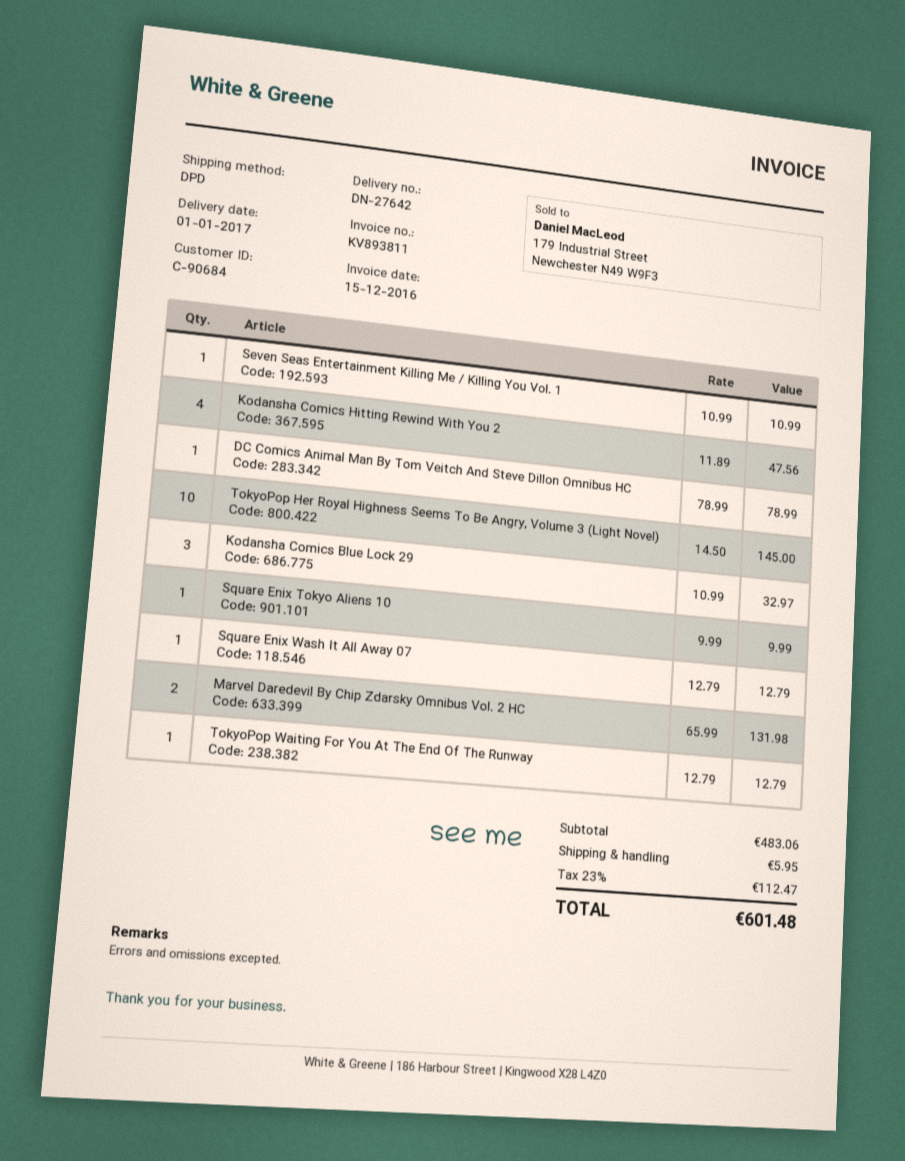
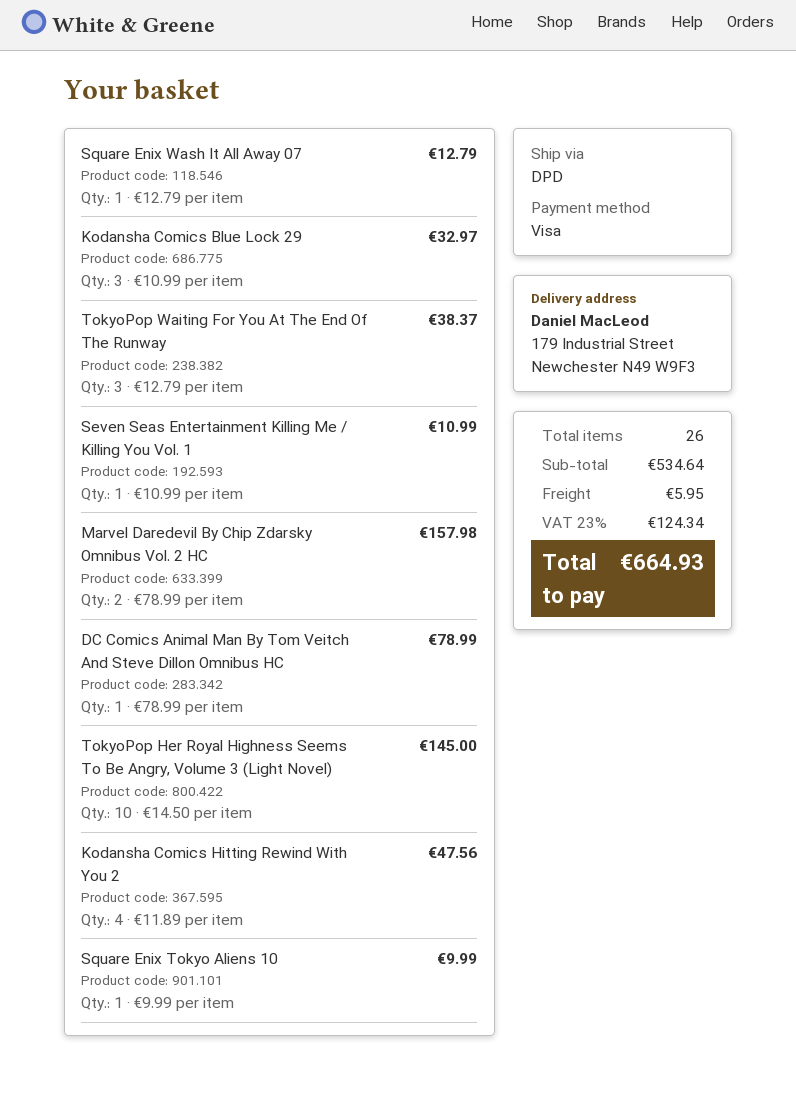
Marvel Daredevil By Chip Zdarsky Omnibus Vol. 2 HC: 2 x 65.99 = 131.98 -> 2 x 78.99 = 157.98
TokyoPop Waiting For You At The End Of The Runway: 1 x 12.79 = 12.79 -> 3 x 12.79 = 38.37
subtotal: 483.06 -> 534.64
tax: 23% = 112.47 -> 23% = 124.34
total: 601.48 -> 664.93

